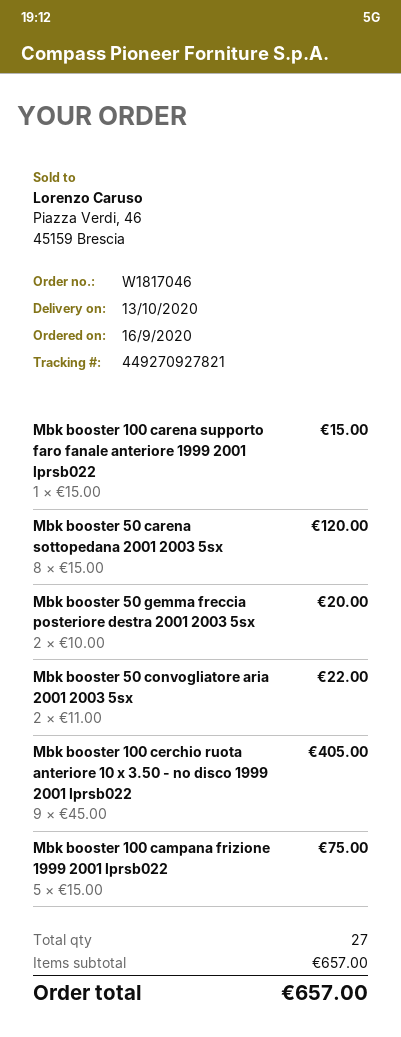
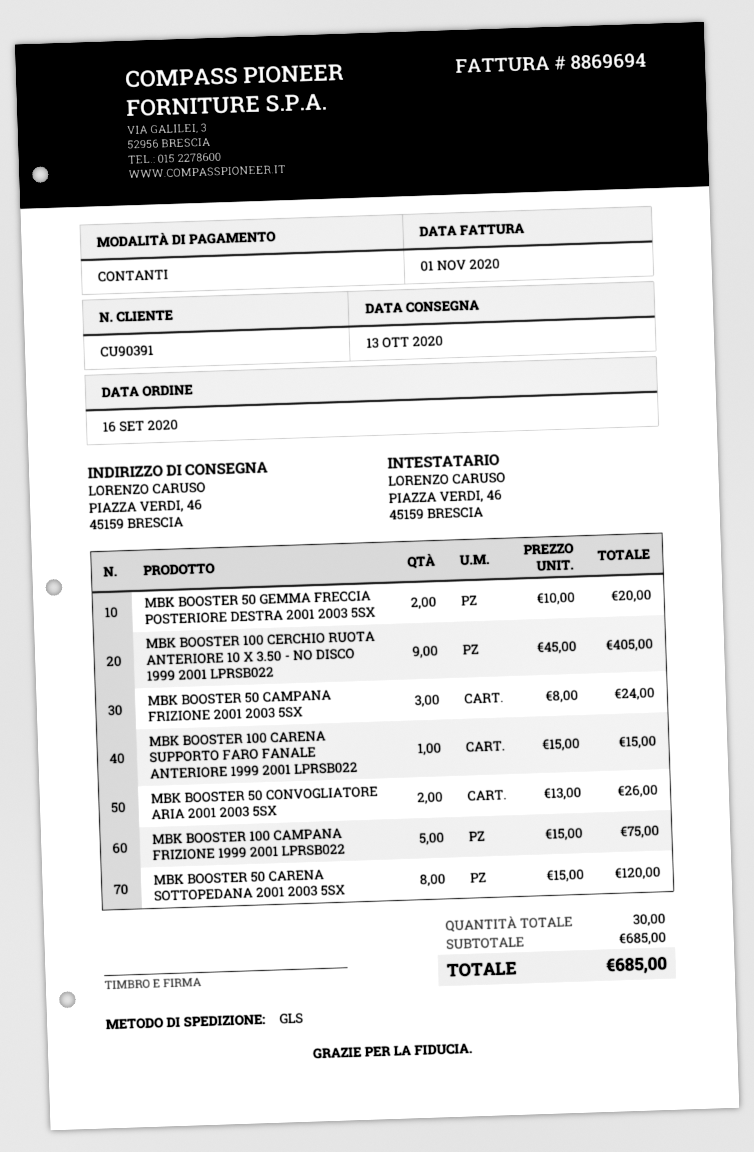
Mbk booster 50 convogliatore aria 2001 2003 5sx: 2 x 11.00 = 22.00 -> 2 x 13.00 = 26.00
MBK BOOSTER 50 CAMPANA FRIZIONE 2001 2003 5SX: none -> 3 x 8.00 = 24.00
total quantity: 27 -> 30
subtotal: 657.00 -> 685.00
total: 657.00 -> 685.00

